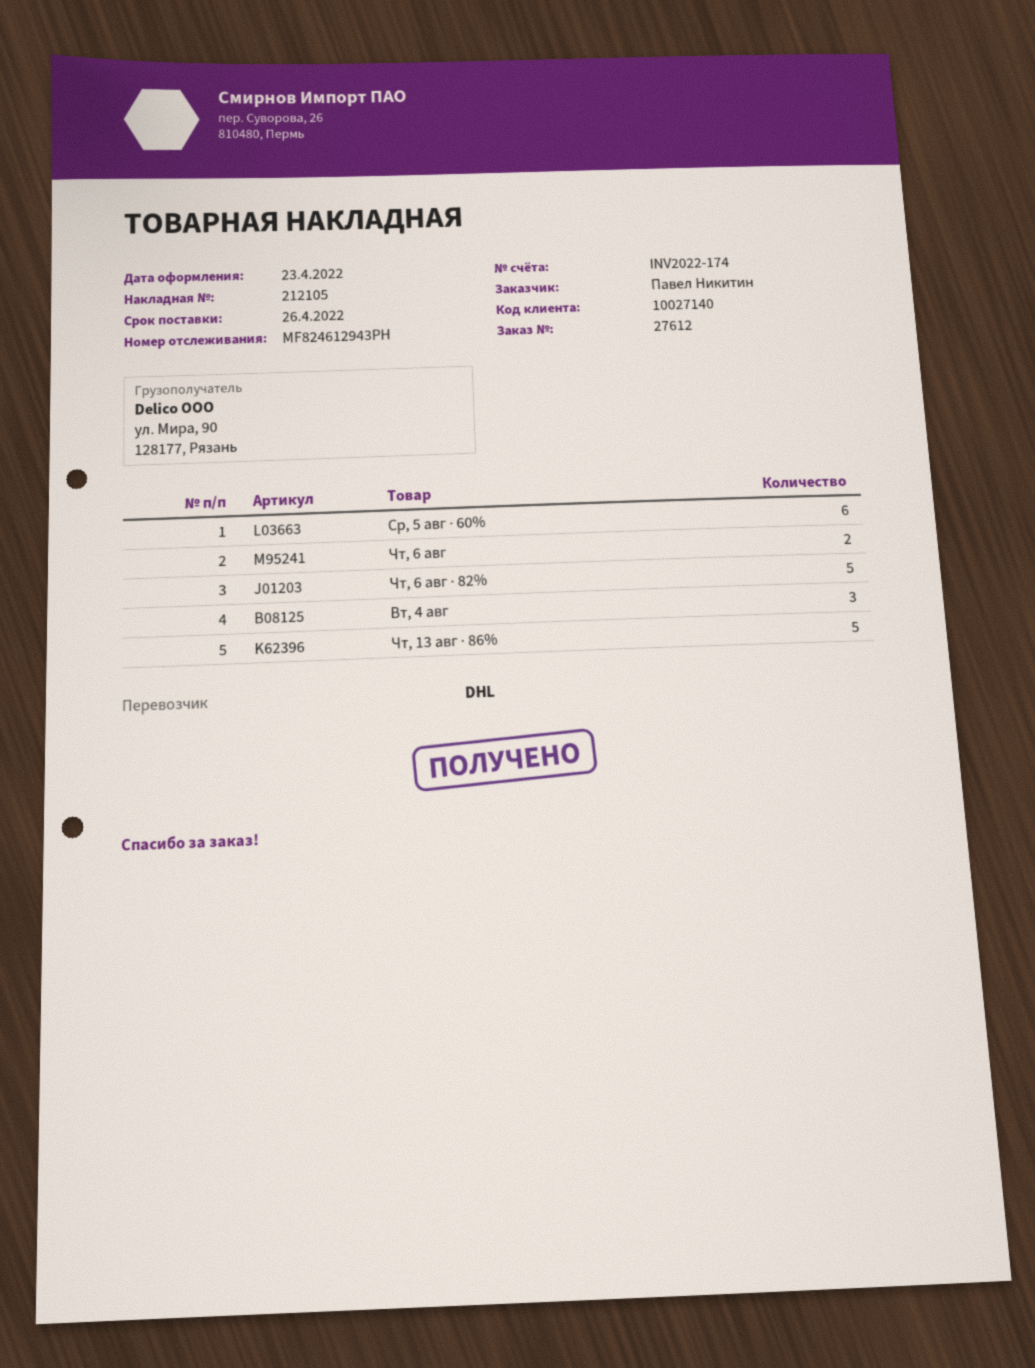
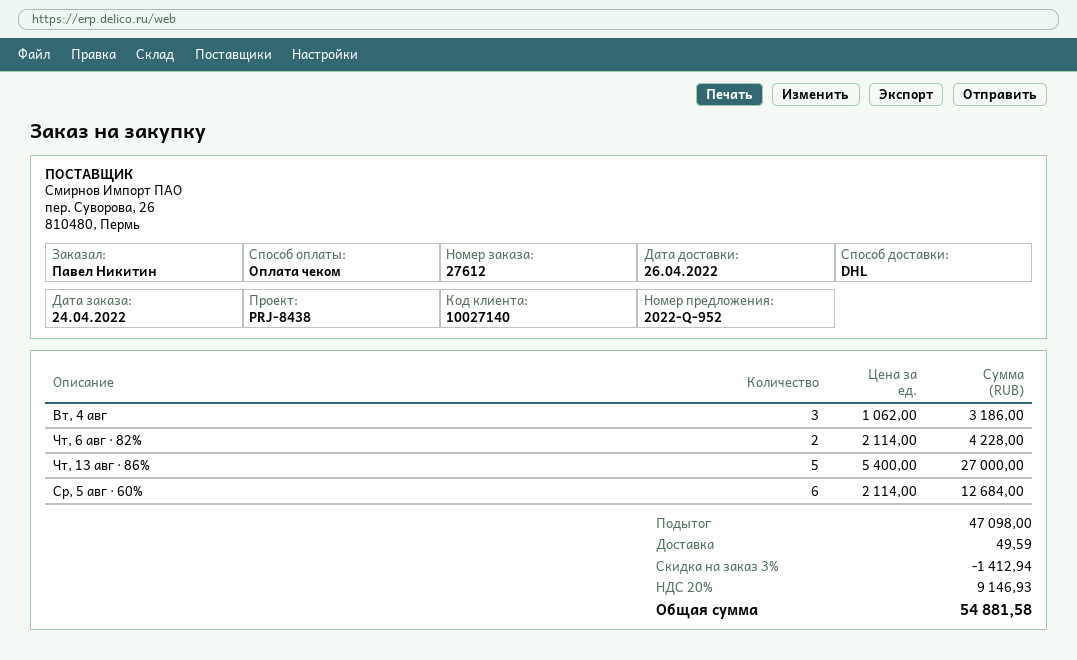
order date: 2022-04-23 -> 2022-04-24
Чт, 6 авг: 2 -> none
Чт, 6 авг · 82%: 5 -> 2

